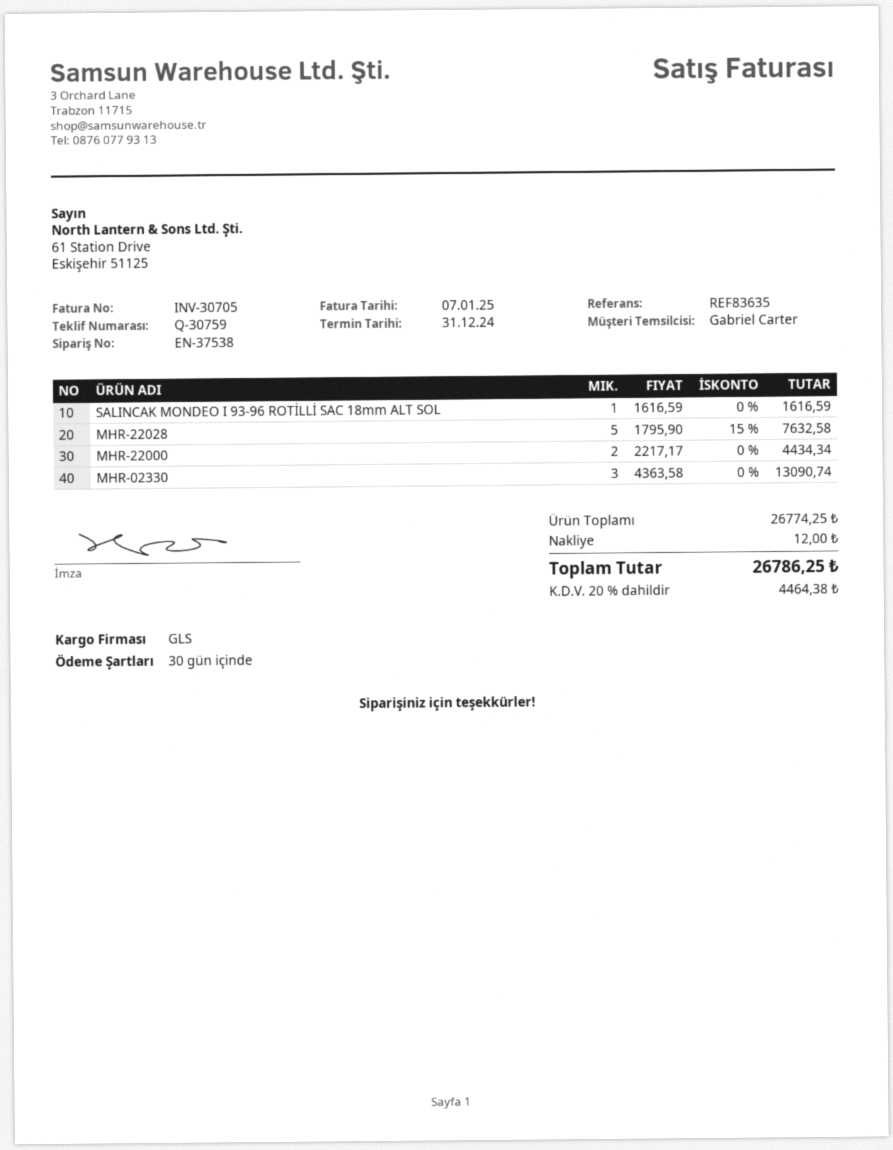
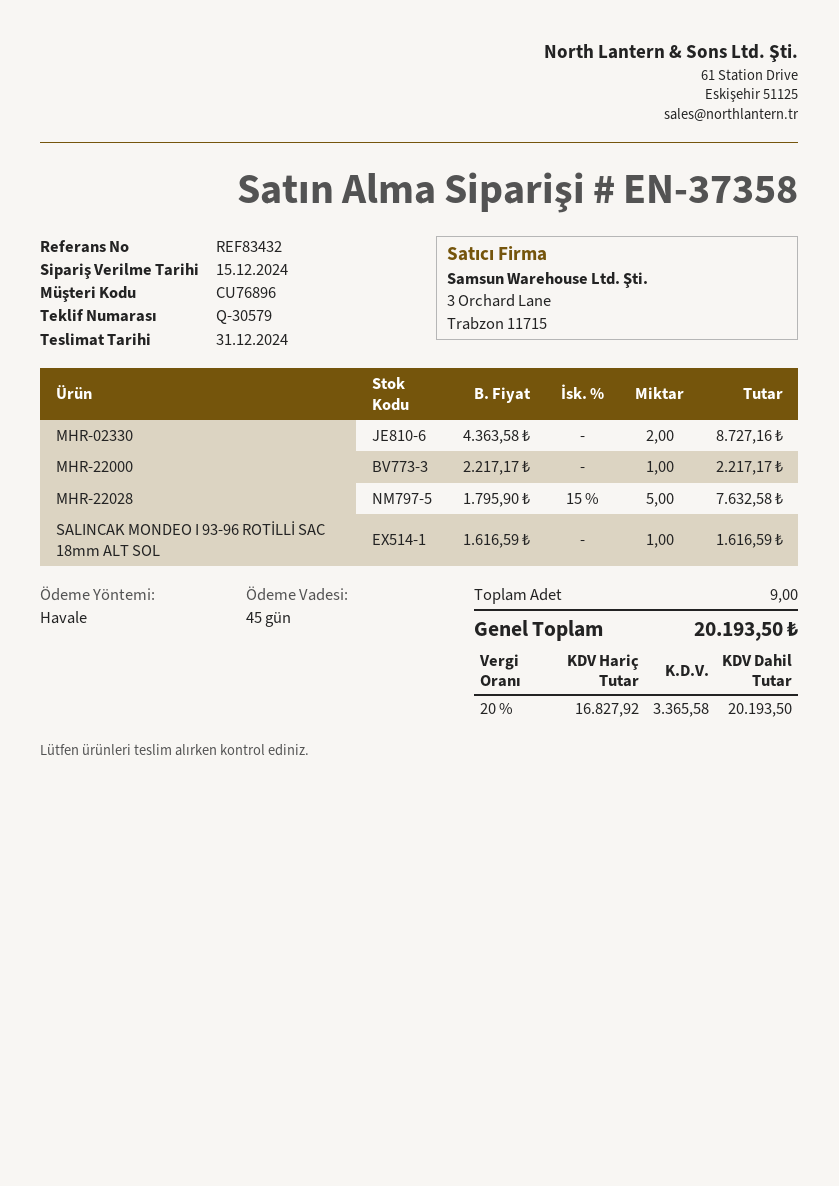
quote number: Q-30759 -> Q-30579
order number: EN-37538 -> EN-37358
payment terms: 30 days -> 45 days
reference: REF83635 -> REF83432
MHR-22000: 2 x 2217.17 = 4434.34 -> 1 x 2217.17 = 2217.17
MHR-02330: 3 x 4363.58 = 13090.74 -> 2 x 4363.58 = 8727.16
shipping: 12.00 -> none
tax: 20% = 4464.38 -> 20% = 3365.58
total: 26786.25 -> 20193.50

